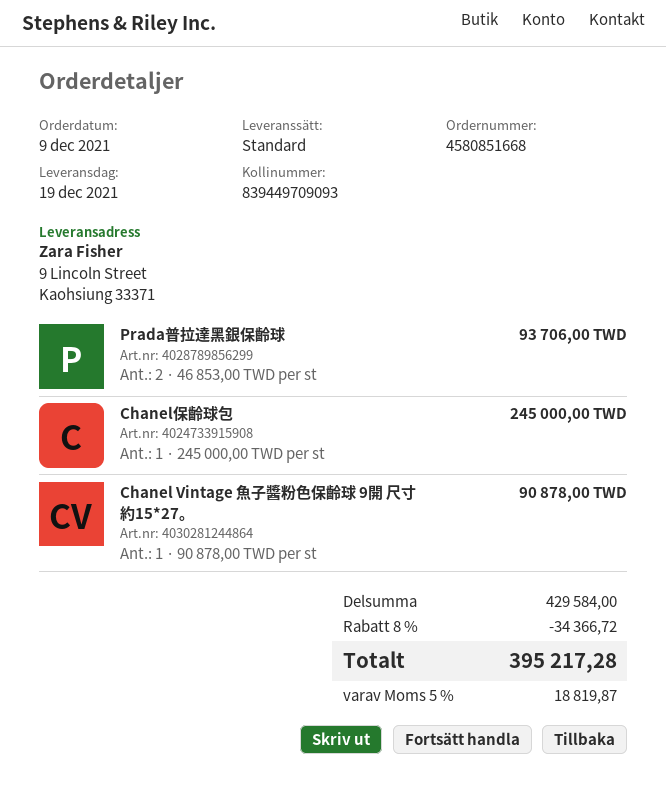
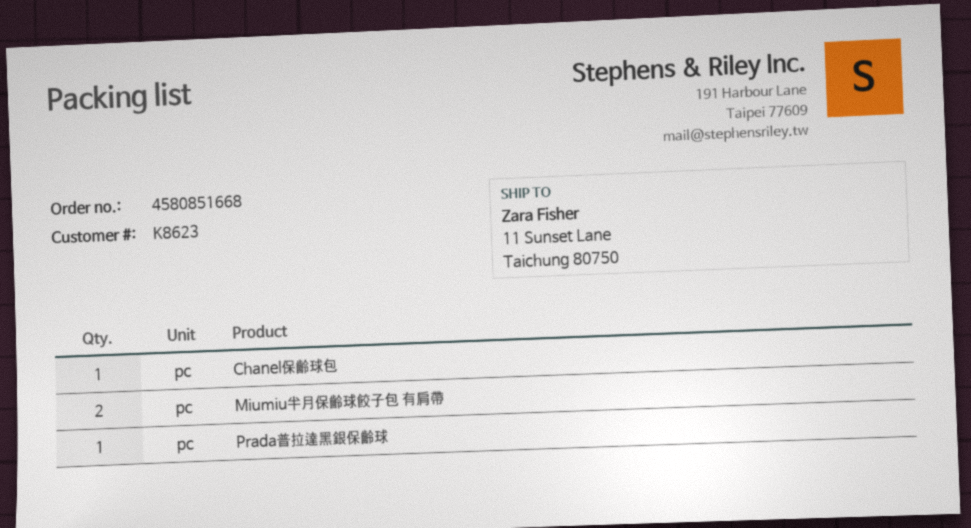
ship to: 9 Lincoln Street, Kaohsiung 33371 -> 11 Sunset Lane, Taichung 80750
Prada普拉達黑銀保齡球: 2 -> 1
Chanel Vintage 魚子醬粉色保齡球 9開 尺寸約15*27。: 1 -> none
Miumiu半月保齡球餃子包 有肩帶: none -> 2

